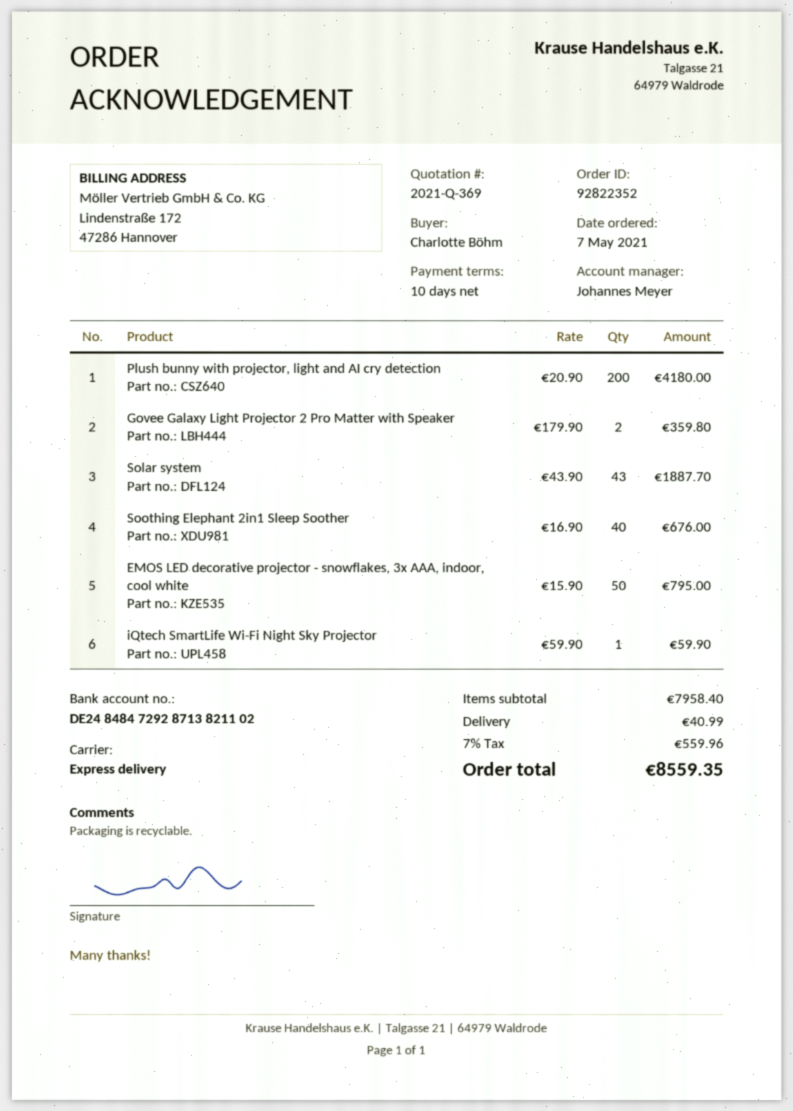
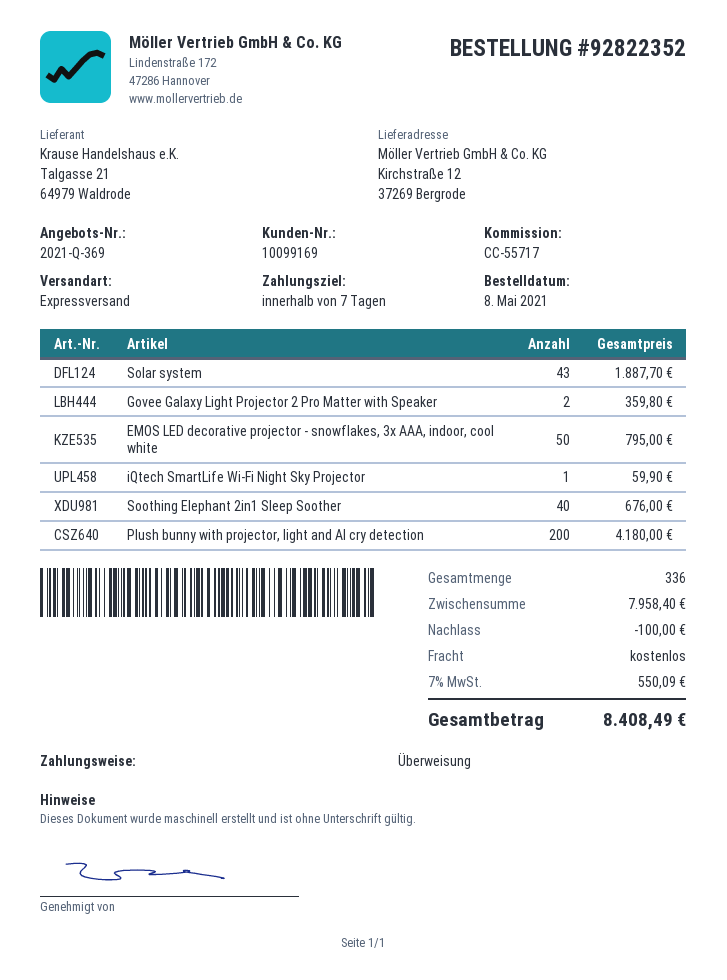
order date: 2021-05-07 -> 2021-05-08
payment terms: 10 days -> 7 days
discount: none -> 100.00
shipping: 40.99 -> 0.00
tax: 7% = 559.96 -> 7% = 550.09
total: 8559.35 -> 8408.49

